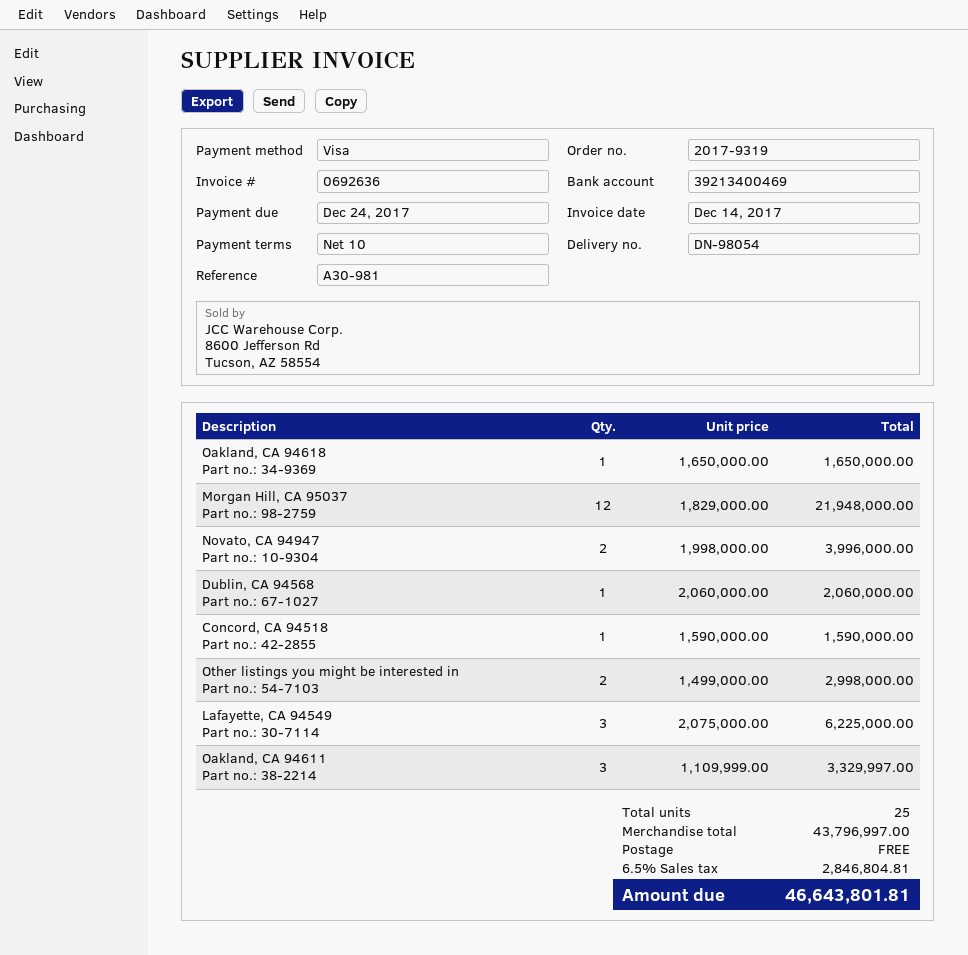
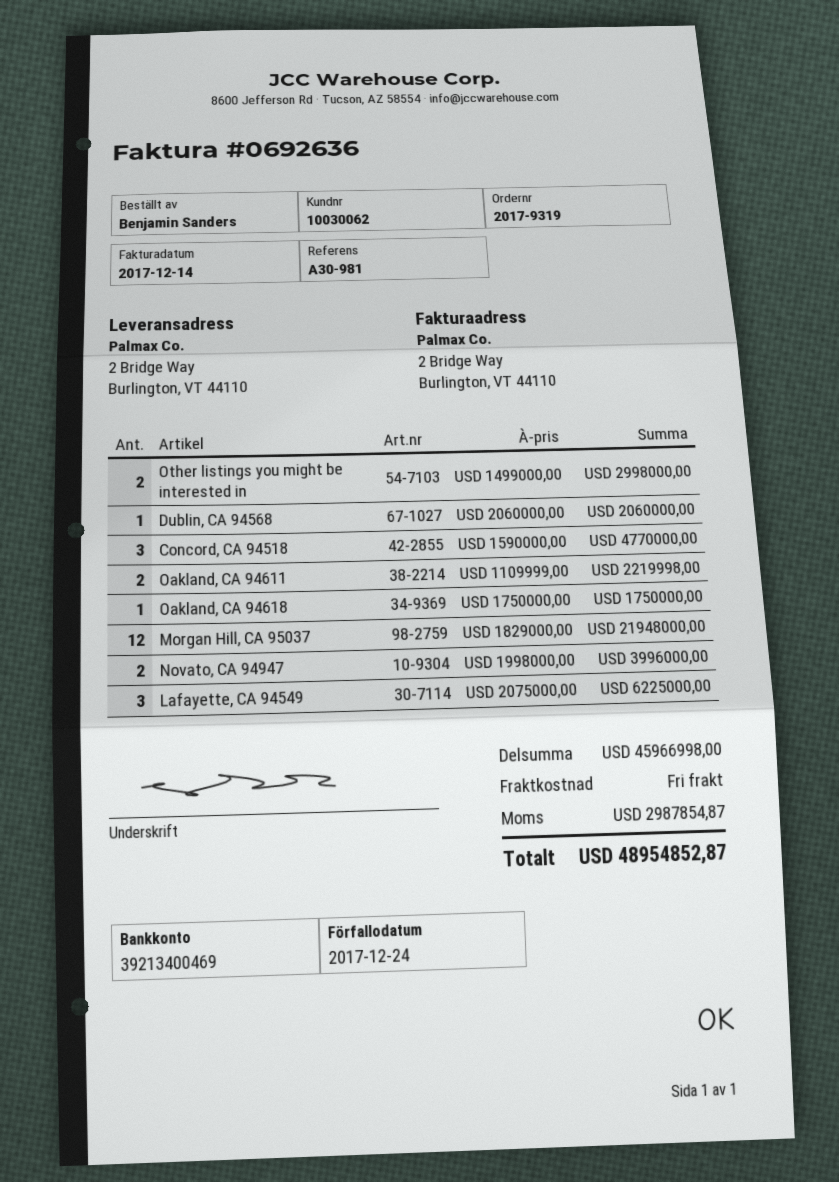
Oakland, CA 94618: 1 x 1650000.00 = 1650000.00 -> 1 x 1750000.00 = 1750000.00
Concord, CA 94518: 1 x 1590000.00 = 1590000.00 -> 3 x 1590000.00 = 4770000.00
Oakland, CA 94611: 3 x 1109999.00 = 3329997.00 -> 2 x 1109999.00 = 2219998.00
subtotal: 43796997.00 -> 45966998.00
tax: 2846804.81 -> 2987854.87
total: 46643801.81 -> 48954852.87

